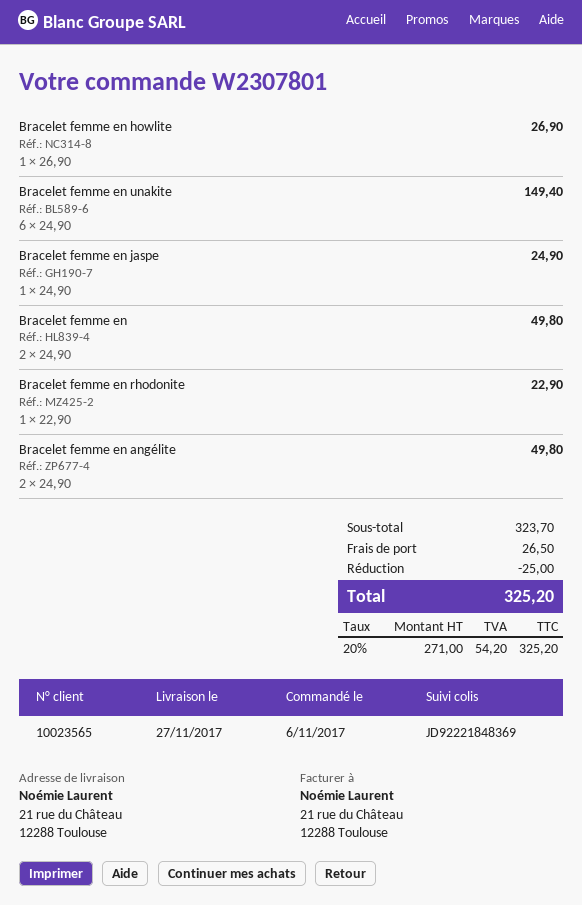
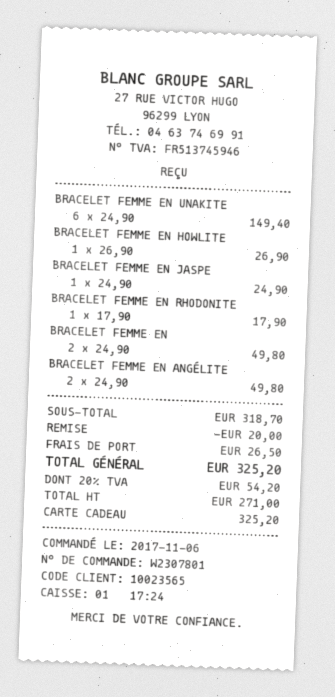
Bracelet femme en rhodonite: 1 x 22.90 = 22.90 -> 1 x 17.90 = 17.90
subtotal: 323.70 -> 318.70
discount: 25.00 -> 20.00

